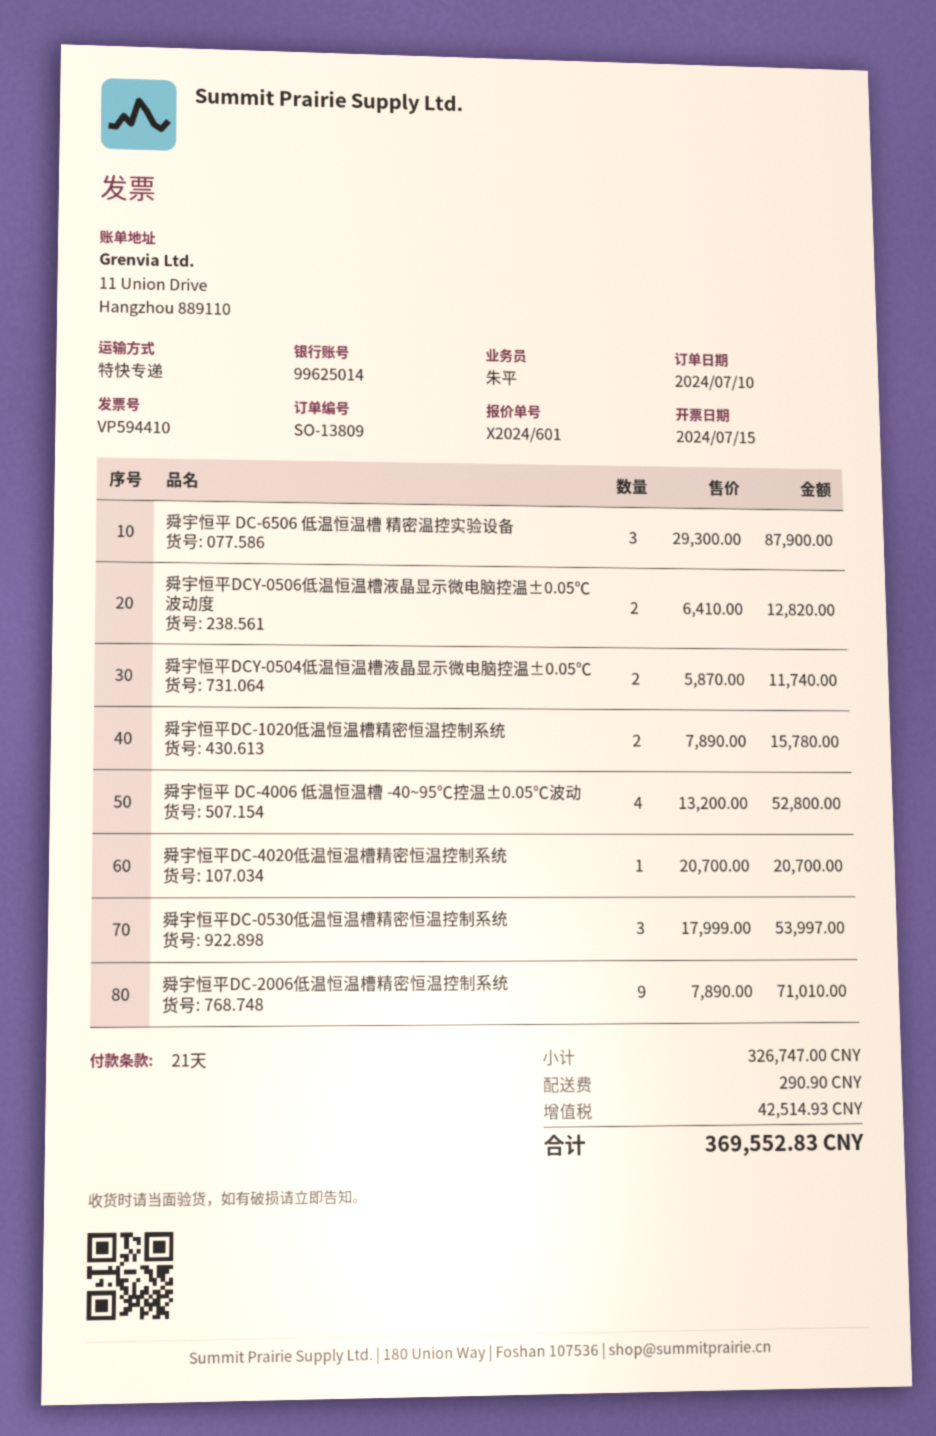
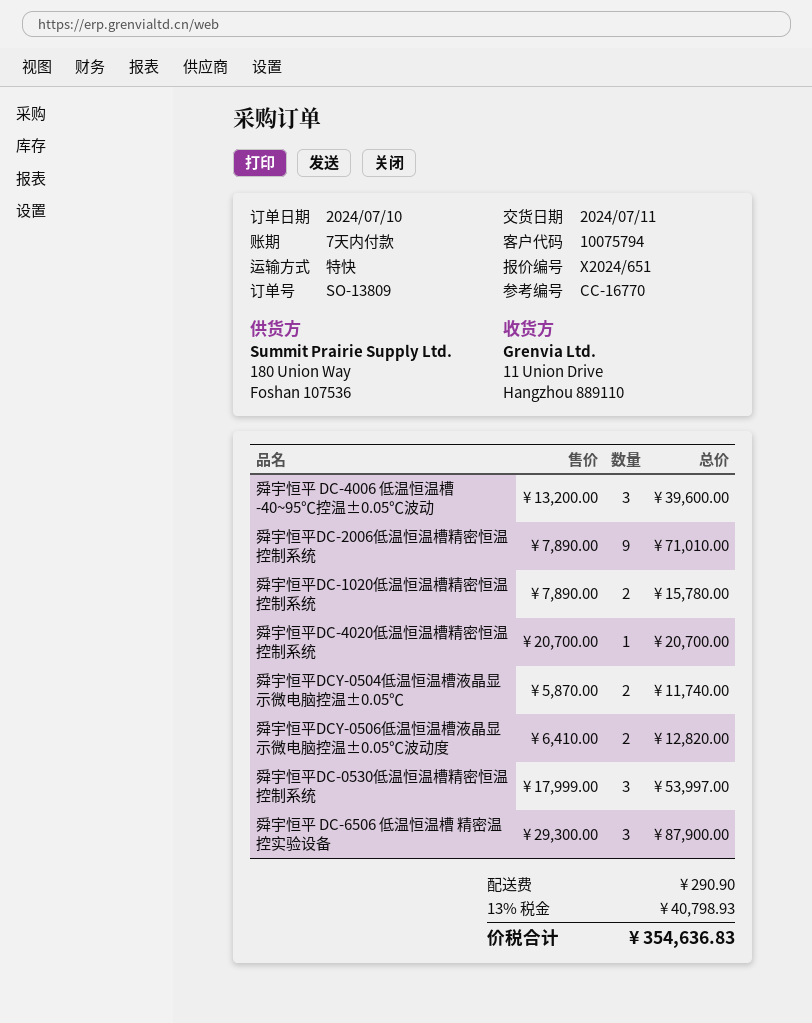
quote number: X2024/601 -> X2024/651
payment terms: 21 days -> 7 days
舜宇恒平 DC-4006 低温恒温槽 -40~95℃控温±0.05℃波动: 4 x 13200.00 = 52800.00 -> 3 x 13200.00 = 39600.00
tax: 42514.93 -> 40798.93
total: 369552.83 -> 354636.83

